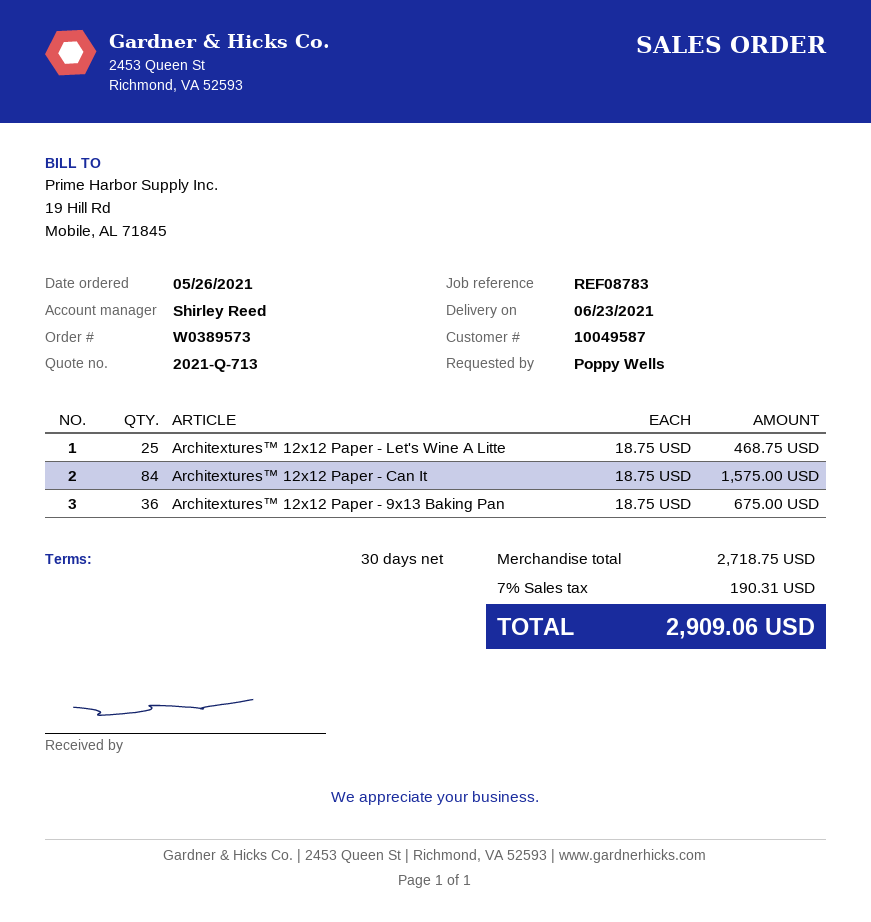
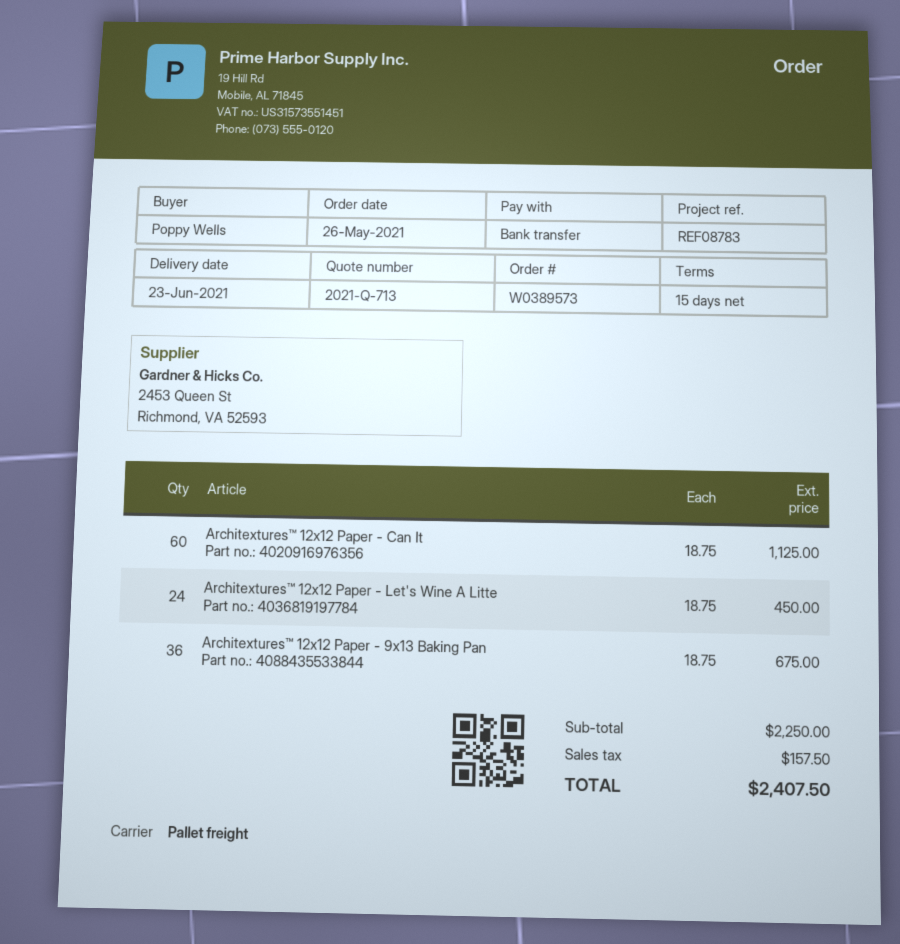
payment terms: 30 days -> 15 days
Architextures™ 12x12 Paper - Let's Wine A Litte: 25 x 18.75 = 468.75 -> 24 x 18.75 = 450.00
Architextures™ 12x12 Paper - Can It: 84 x 18.75 = 1575.00 -> 60 x 18.75 = 1125.00
subtotal: 2718.75 -> 2250.00
tax: 190.31 -> 157.50
total: 2909.06 -> 2407.50

